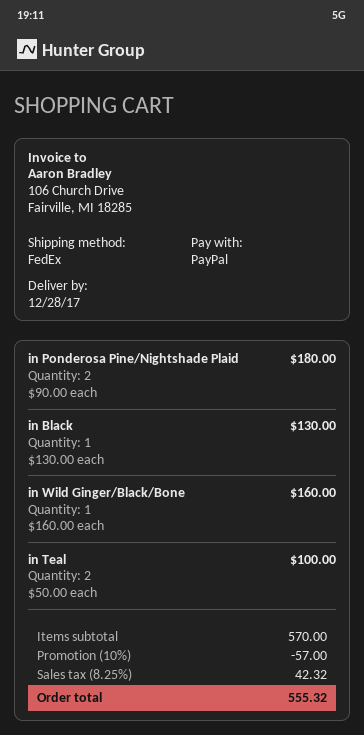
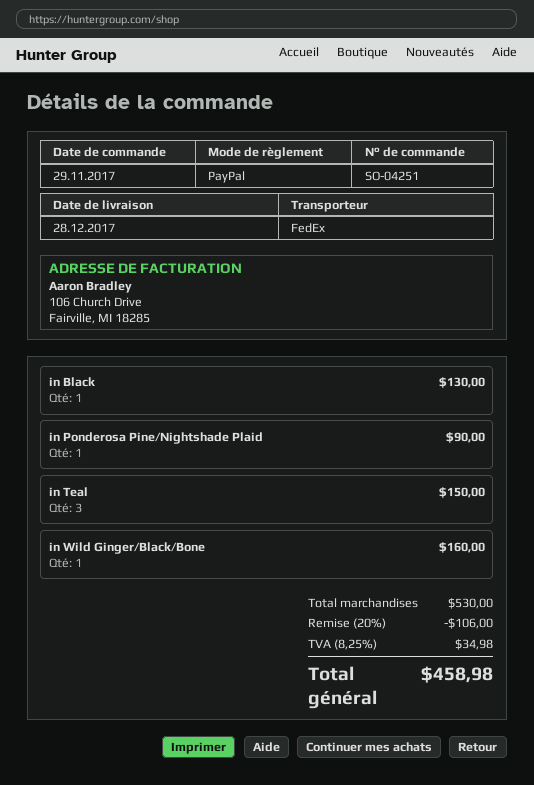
in Ponderosa Pine/Nightshade Plaid: 2 for 180.00 -> 1 for 90.00
in Teal: 2 for 100.00 -> 3 for 150.00
subtotal: 570.00 -> 530.00
discount: 10% = 57.00 -> 20% = 106.00
tax: 8.25% = 42.32 -> 8.25% = 34.98
total: 555.32 -> 458.98

